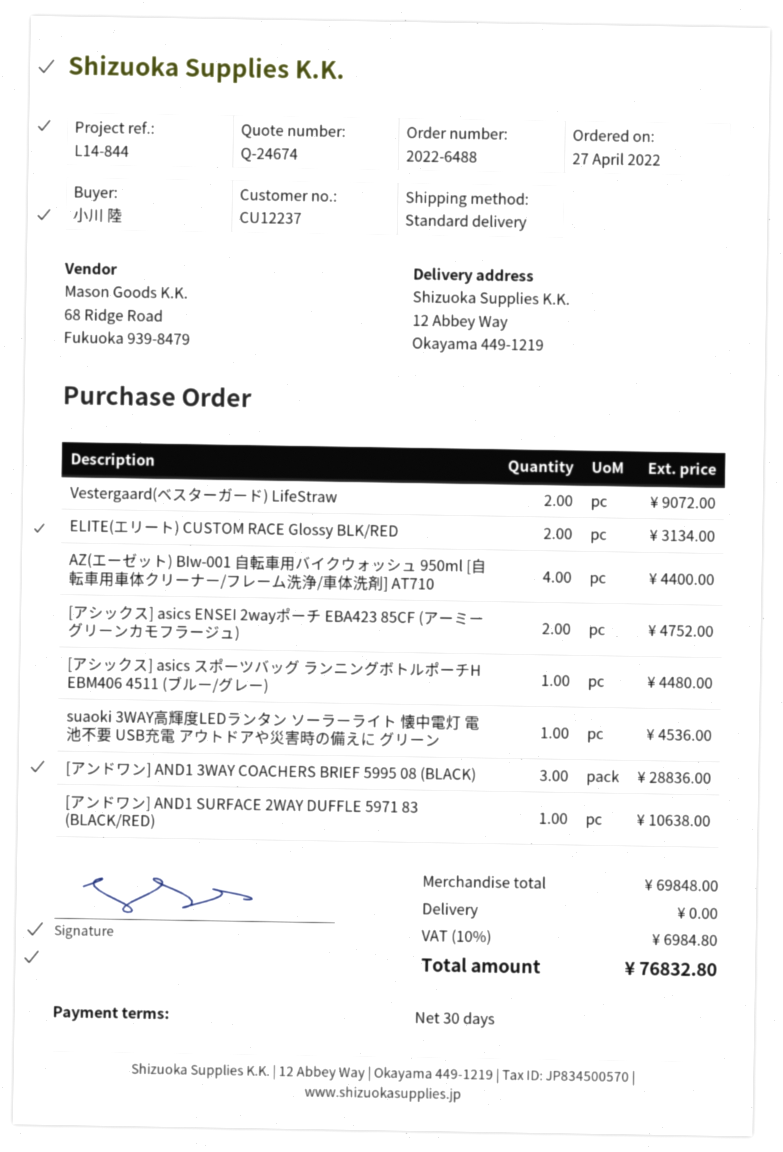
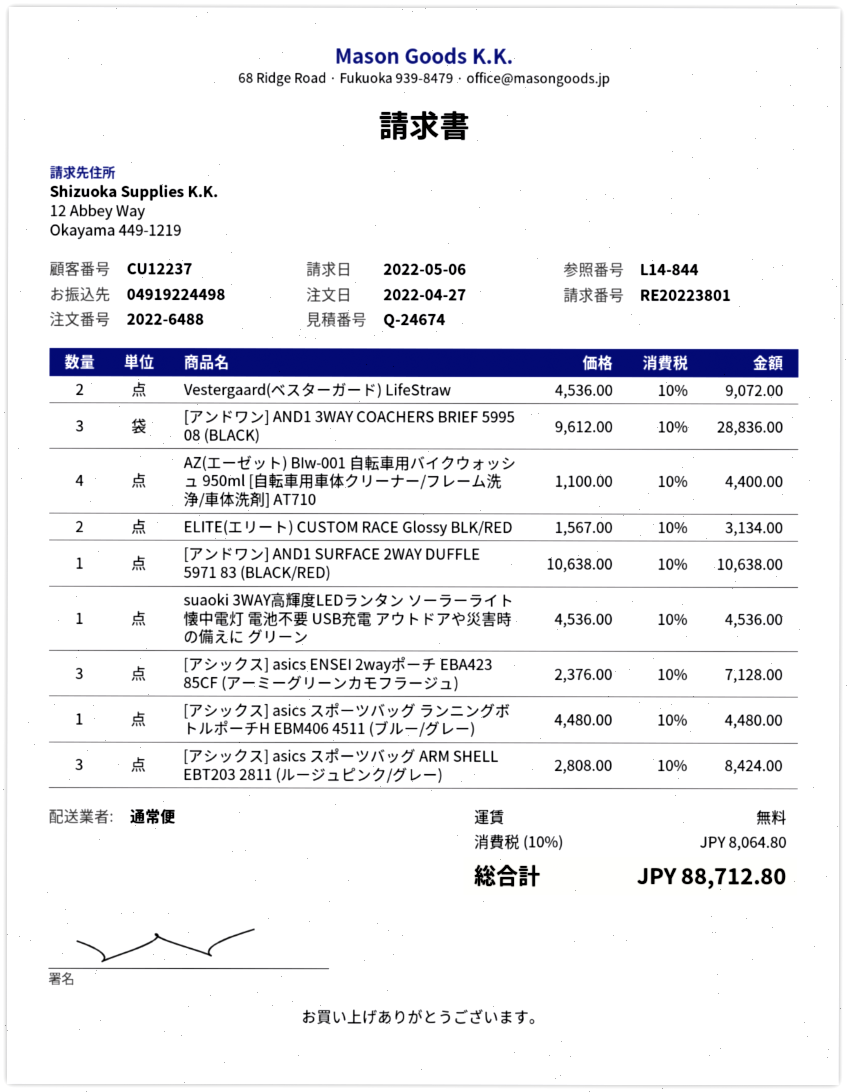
[アシックス] asics ENSEI 2wayポーチ EBA423 85CF (アーミーグリーンカモフラージュ): 2 for 4752.00 -> 3 for 7128.00
[アシックス] asics スポーツバッグ ARM SHELL EBT203 2811 (ルージュピンク/グレー): none -> 3 for 8424.00
tax: 10% = 6984.80 -> 10% = 8064.80
total: 76832.80 -> 88712.80

